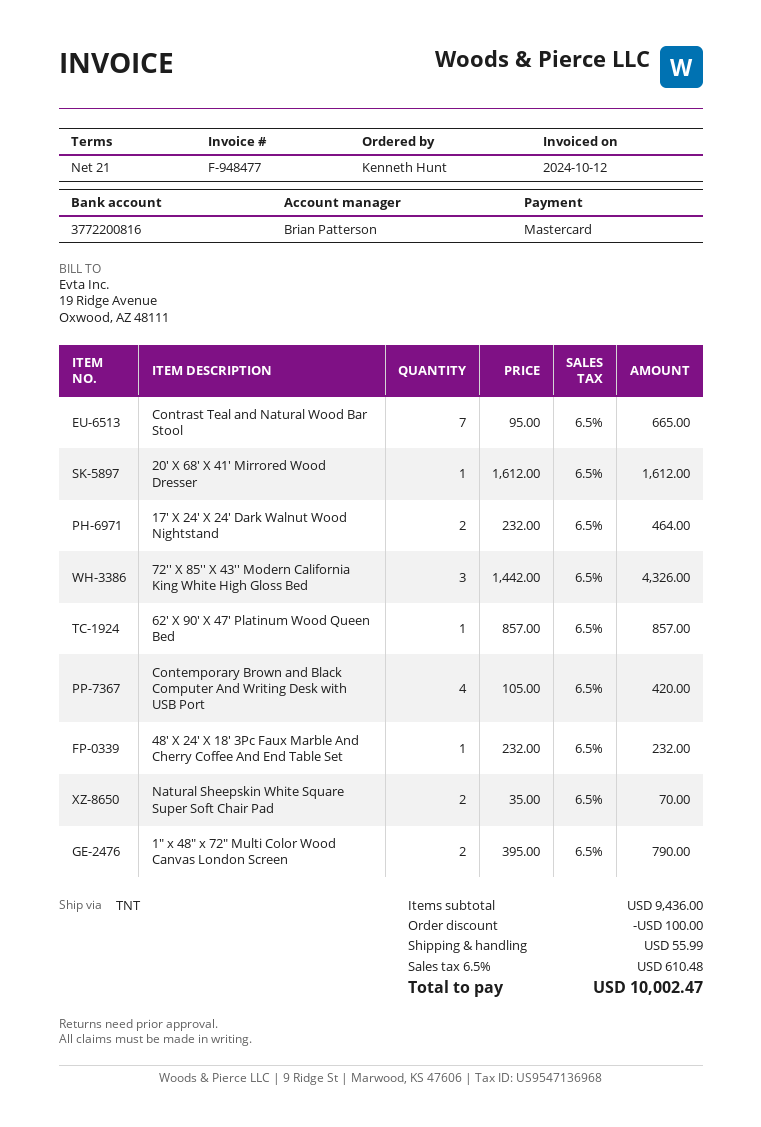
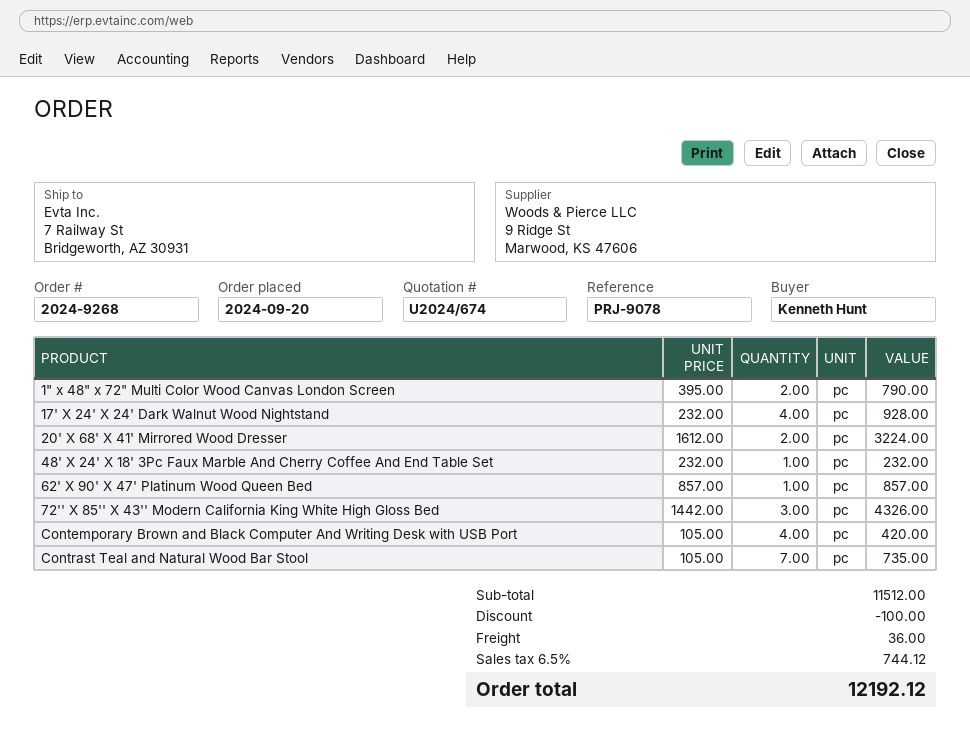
Contrast Teal and Natural Wood Bar Stool: 7 x 95.00 = 665.00 -> 7 x 105.00 = 735.00
20' X 68' X 41' Mirrored Wood Dresser: 1 x 1612.00 = 1612.00 -> 2 x 1612.00 = 3224.00
17' X 24' X 24' Dark Walnut Wood Nightstand: 2 x 232.00 = 464.00 -> 4 x 232.00 = 928.00
Natural Sheepskin White Square Super Soft Chair Pad: 2 x 35.00 = 70.00 -> none
subtotal: 9436.00 -> 11512.00
shipping: 55.99 -> 36.00
tax: 6.5% = 610.48 -> 6.5% = 744.12
total: 10002.47 -> 12192.12

